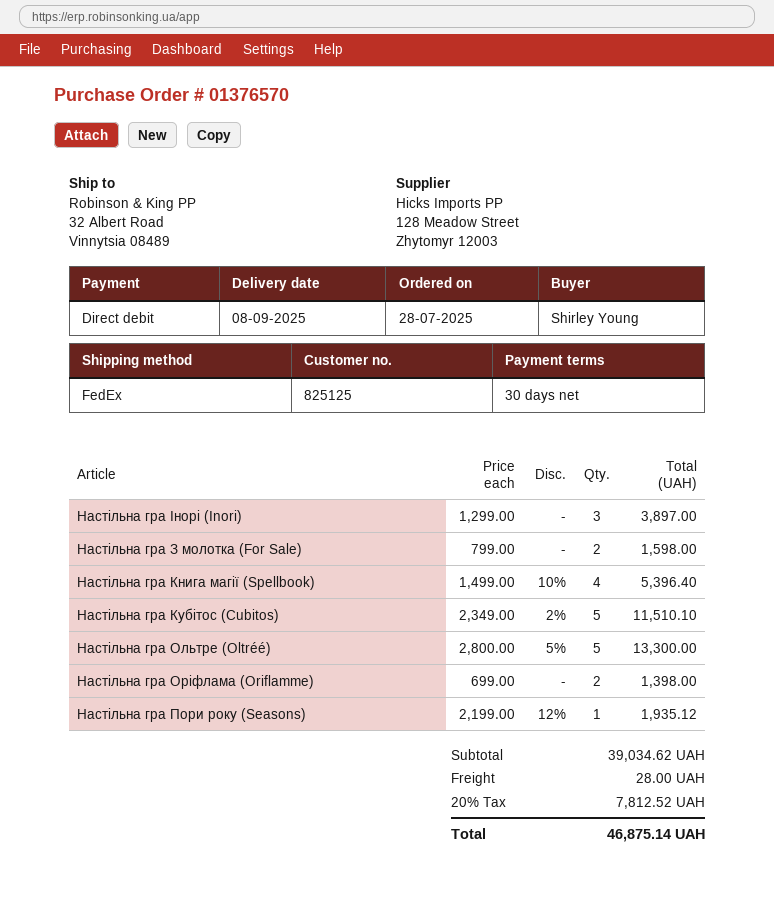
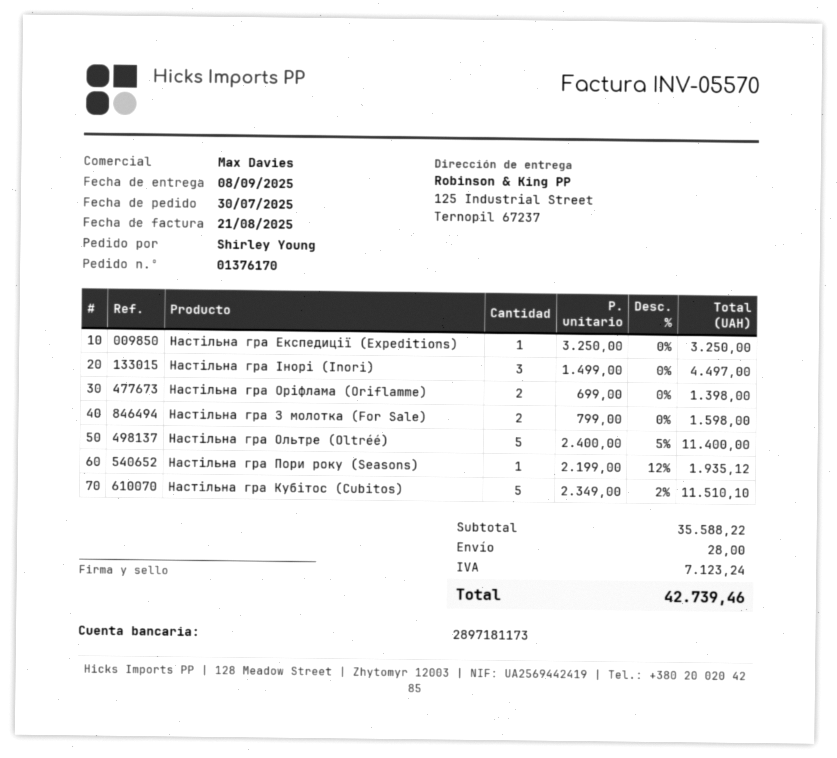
order number: 01376570 -> 01376170
order date: 2025-07-28 -> 2025-07-30
ship to: 32 Albert Road, Vinnytsia 08489 -> 125 Industrial Street, Ternopil 67237
Настільна гра Інорі (Inori): 3 x 1299.00 = 3897.00 -> 3 x 1499.00 = 4497.00
Настільна гра Книга магії (Spellbook): 4 x 1499.00 - 10% = 5396.40 -> none
Настільна гра Ольтре (Oltréé): 5 x 2800.00 - 5% = 13300.00 -> 5 x 2400.00 - 5% = 11400.00
Настільна гра Експедиції (Expeditions): none -> 1 x 3250.00 = 3250.00
subtotal: 39034.62 -> 35588.22
tax: 7812.52 -> 7123.24
total: 46875.14 -> 42739.46

